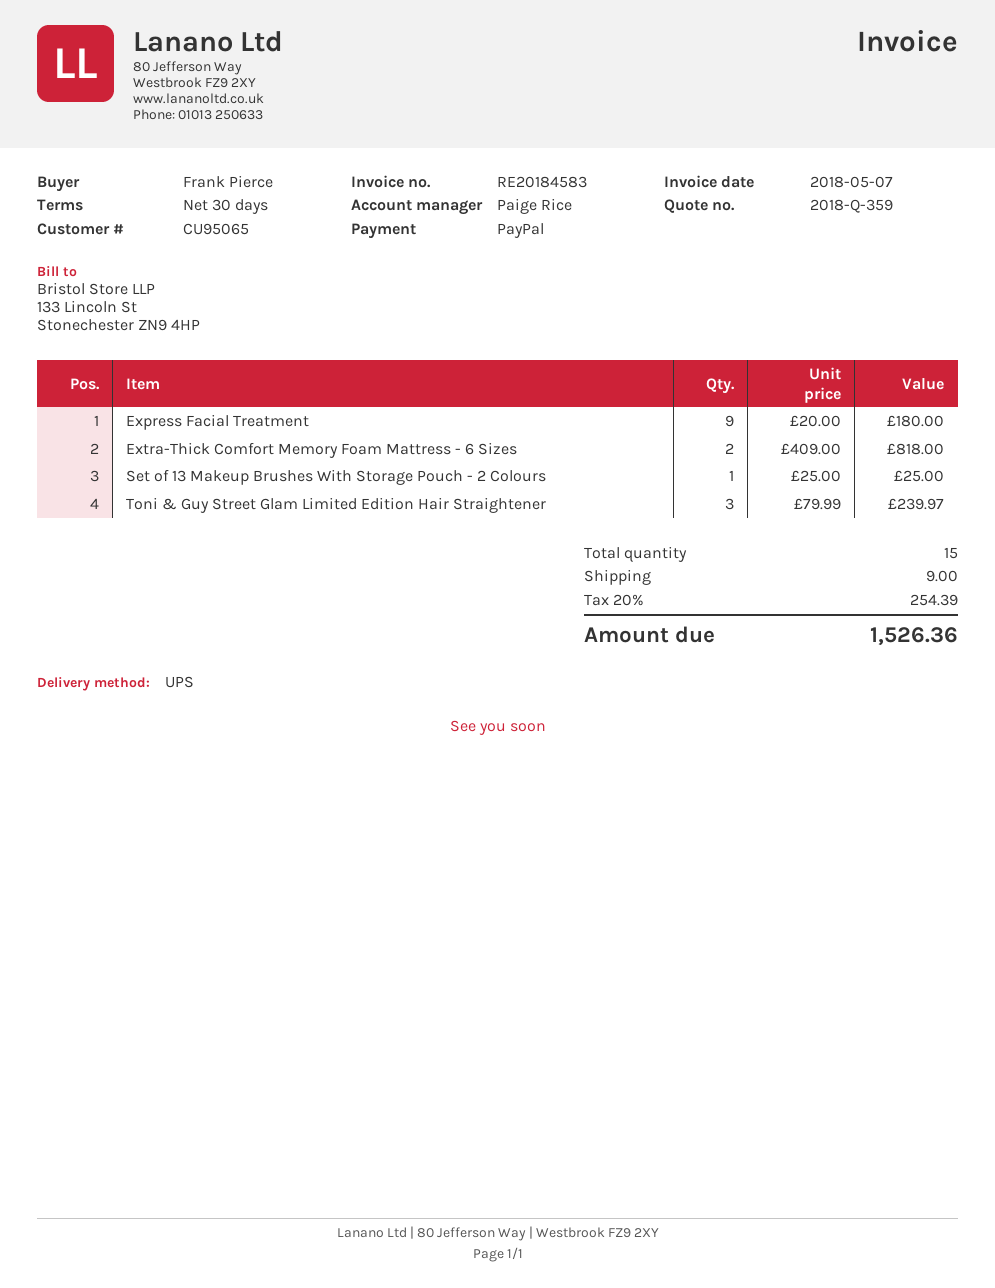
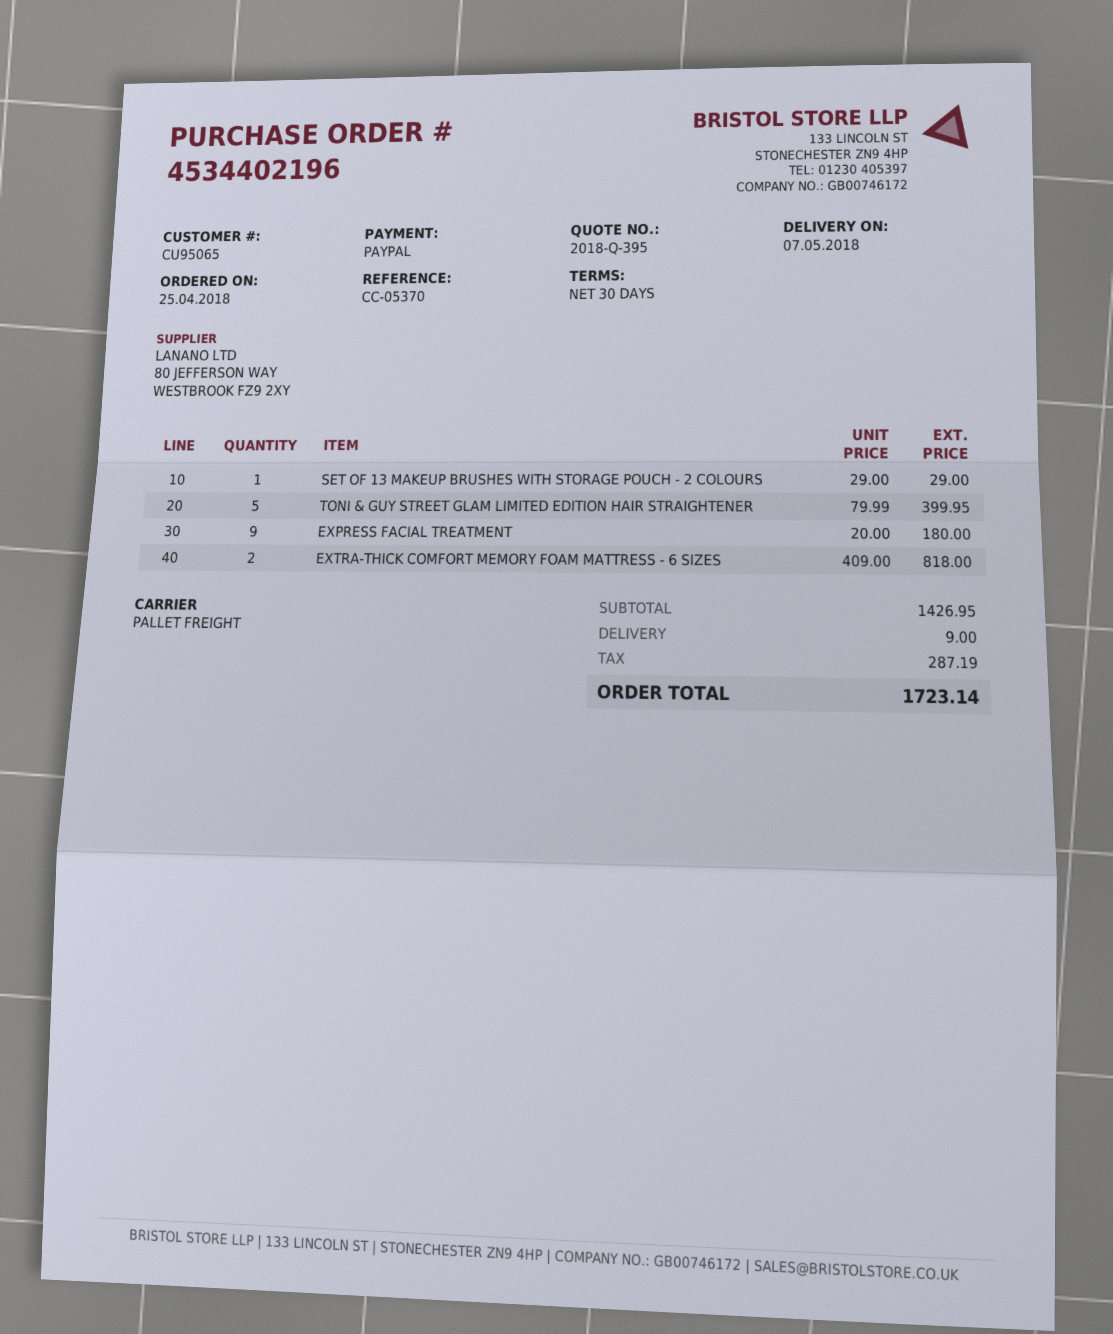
quote number: 2018-Q-359 -> 2018-Q-395
shipping method: UPS -> pallet freight
Set of 13 Makeup Brushes With Storage Pouch - 2 Colours: 1 x 25.00 = 25.00 -> 1 x 29.00 = 29.00
Toni & Guy Street Glam Limited Edition Hair Straightener: 3 x 79.99 = 239.97 -> 5 x 79.99 = 399.95
tax: 254.39 -> 287.19
total: 1526.36 -> 1723.14

